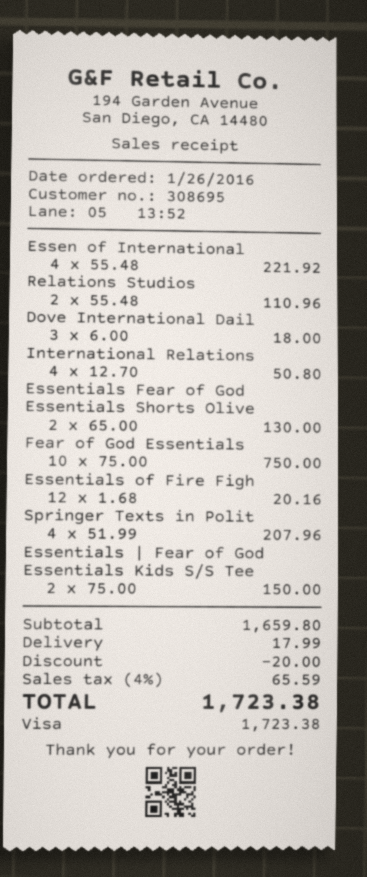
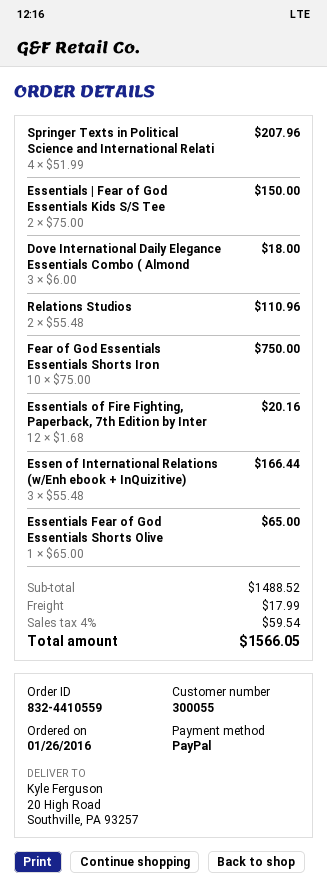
customer number: 308695 -> 300055
payment method: Visa -> PayPal
Essen of International: 4 x 55.48 = 221.92 -> 3 x 55.48 = 166.44
International Relations: 4 x 12.70 = 50.80 -> none
Essentials Fear of God Essentials Shorts Olive: 2 x 65.00 = 130.00 -> 1 x 65.00 = 65.00
subtotal: 1659.80 -> 1488.52
discount: 20.00 -> none
tax: 4% = 65.59 -> 4% = 59.54
total: 1723.38 -> 1566.05

